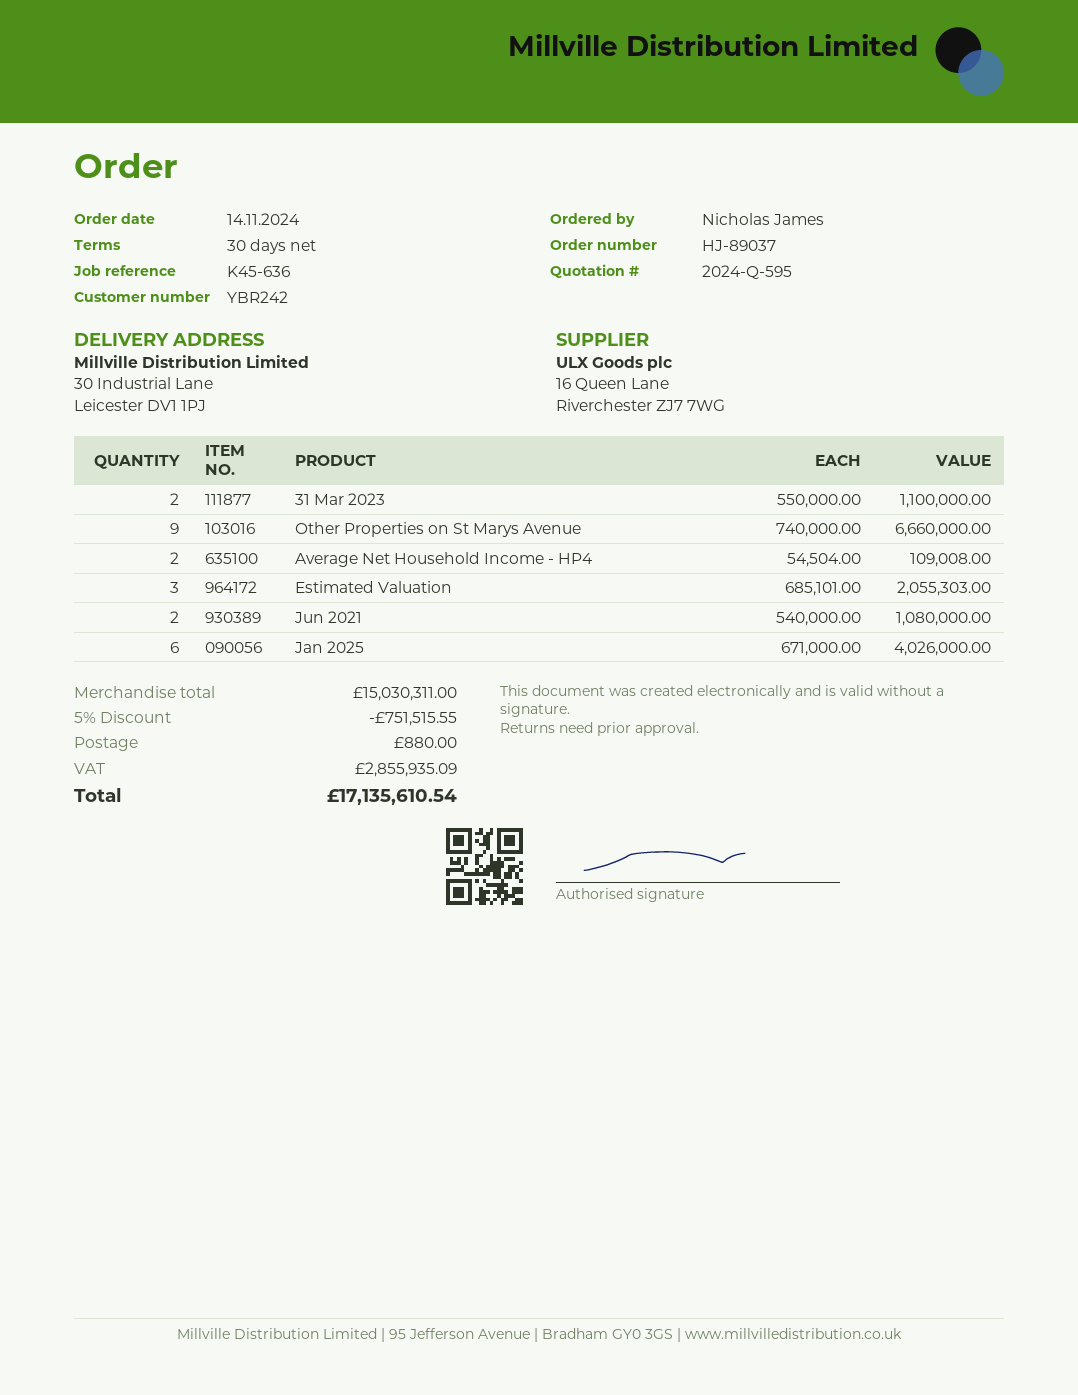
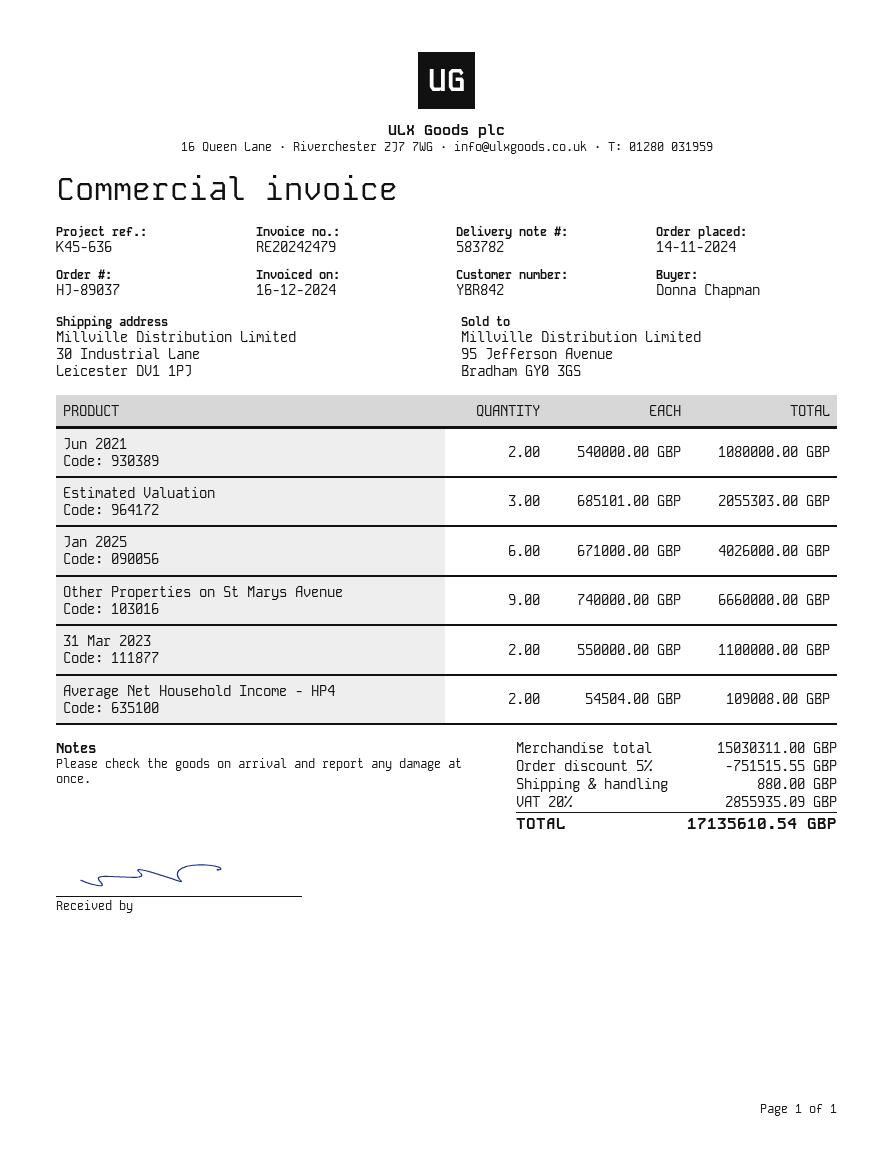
customer number: YBR242 -> YBR842
ordered by: Nicholas James -> Donna Chapman

